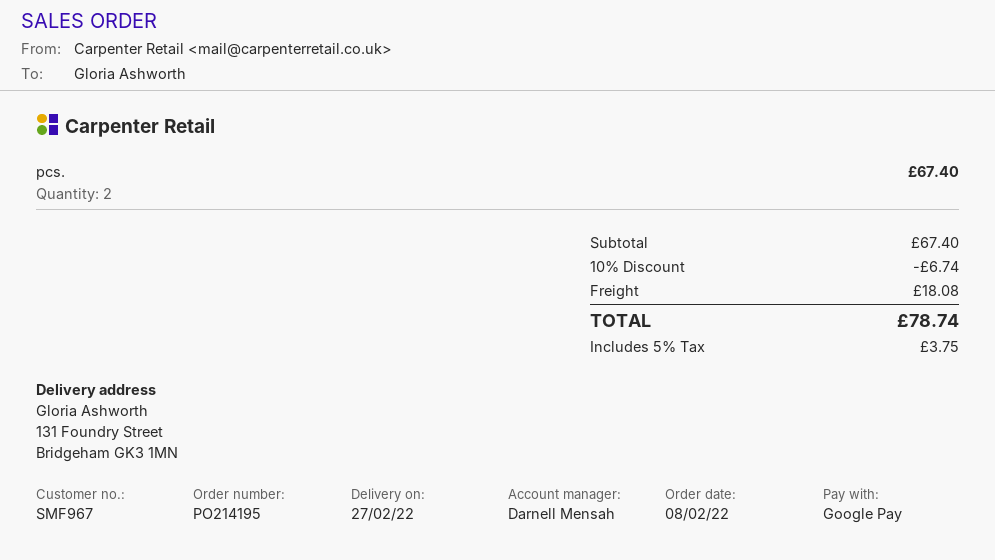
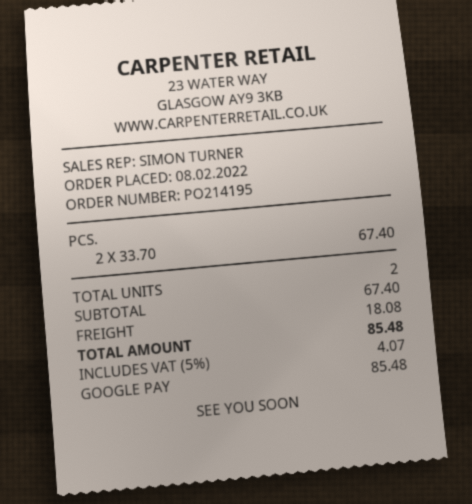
sales rep: Darnell Mensah -> SIMON TURNER
discount: 10% = 6.74 -> none
tax: 5% = 3.75 -> 5% = 4.07
total: 78.74 -> 85.48

